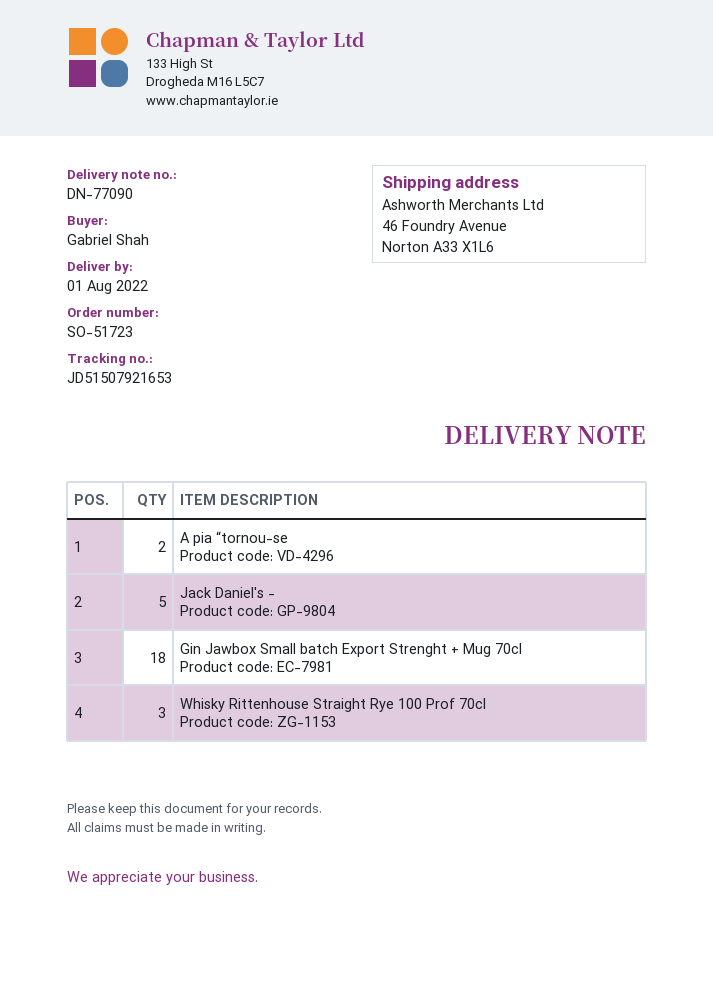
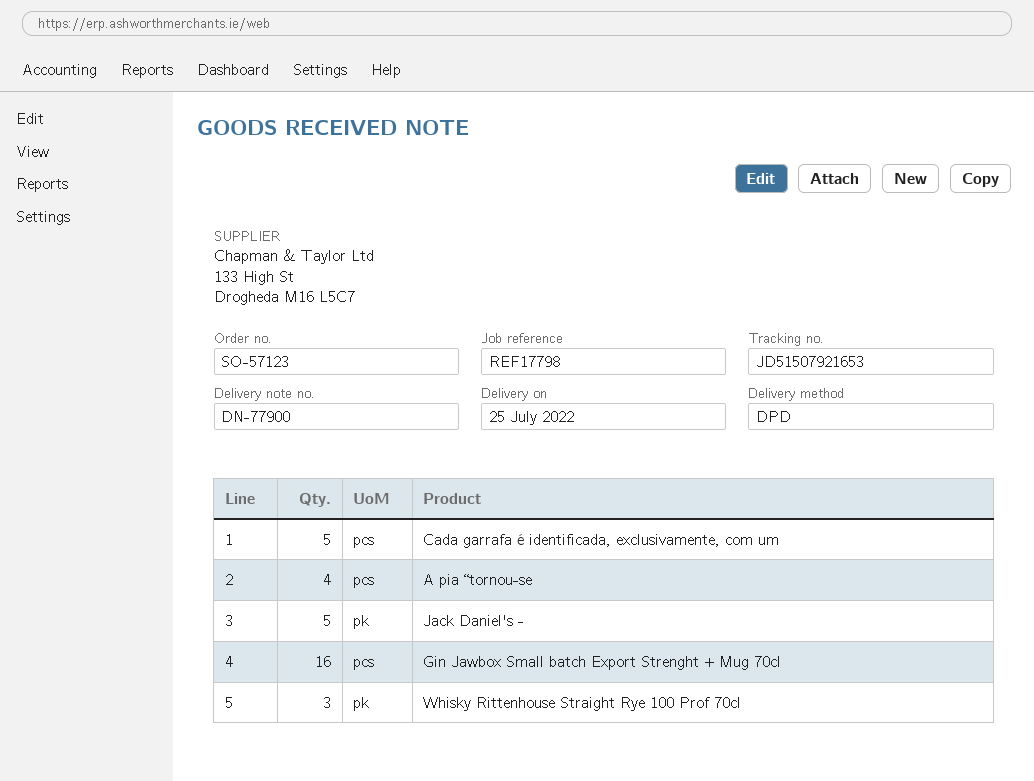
order number: SO-51723 -> SO-57123
delivery note number: DN-77090 -> DN-77900
delivery date: 2022-08-01 -> 2022-07-25
A pia “tornou-se: 2 -> 4
Gin Jawbox Small batch Export Strenght + Mug 70cl: 18 -> 16
Cada garrafa é identificada, exclusivamente, com um: none -> 5

